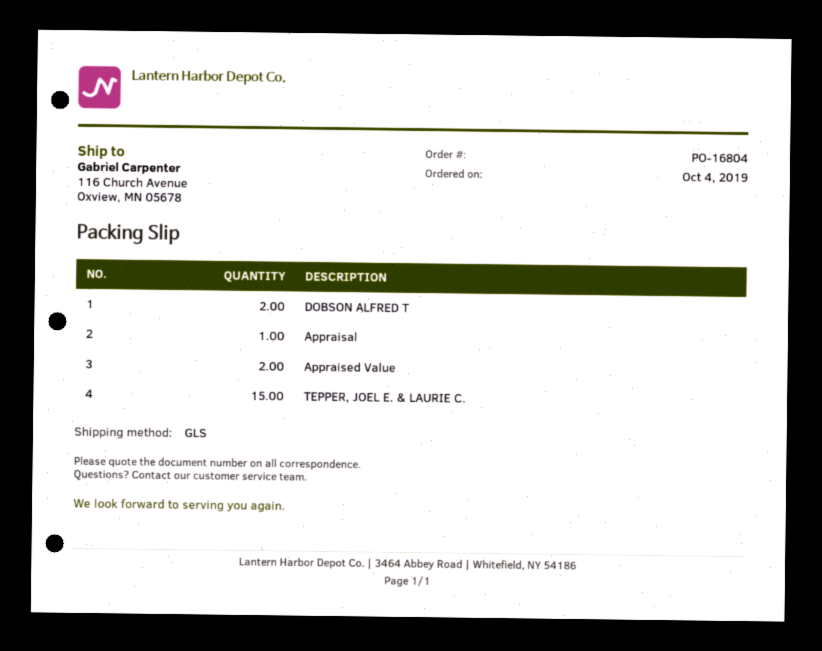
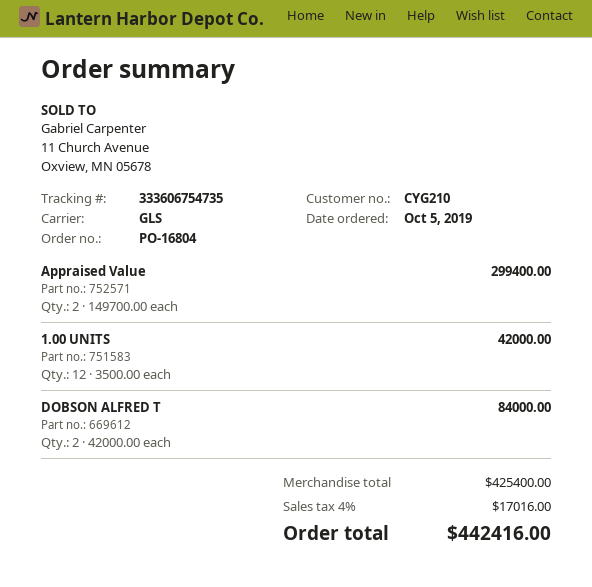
order date: 2019-10-04 -> 2019-10-05
Appraisal: 1 -> none
TEPPER, JOEL E. & LAURIE C.: 15 -> none
1.00 UNITS: none -> 12

